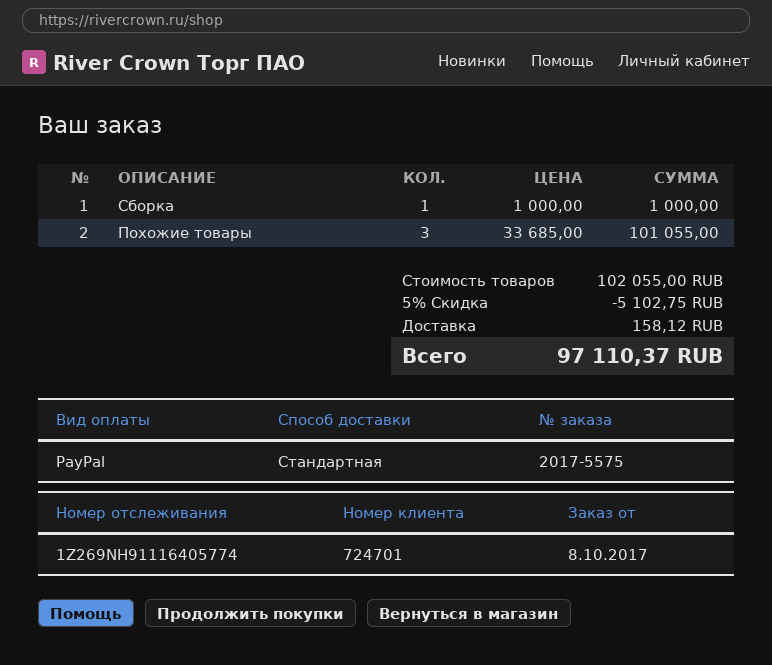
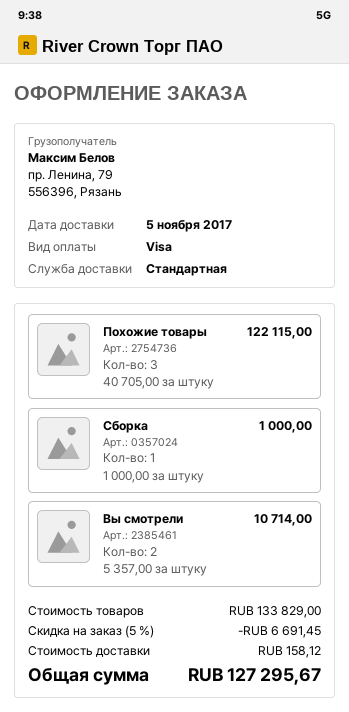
payment method: PayPal -> Visa
Похожие товары: 3 x 33685.00 = 101055.00 -> 3 x 40705.00 = 122115.00
Вы смотрели: none -> 2 x 5357.00 = 10714.00
subtotal: 102055.00 -> 133829.00
discount: 5% = 5102.75 -> 5% = 6691.45
total: 97110.37 -> 127295.67

